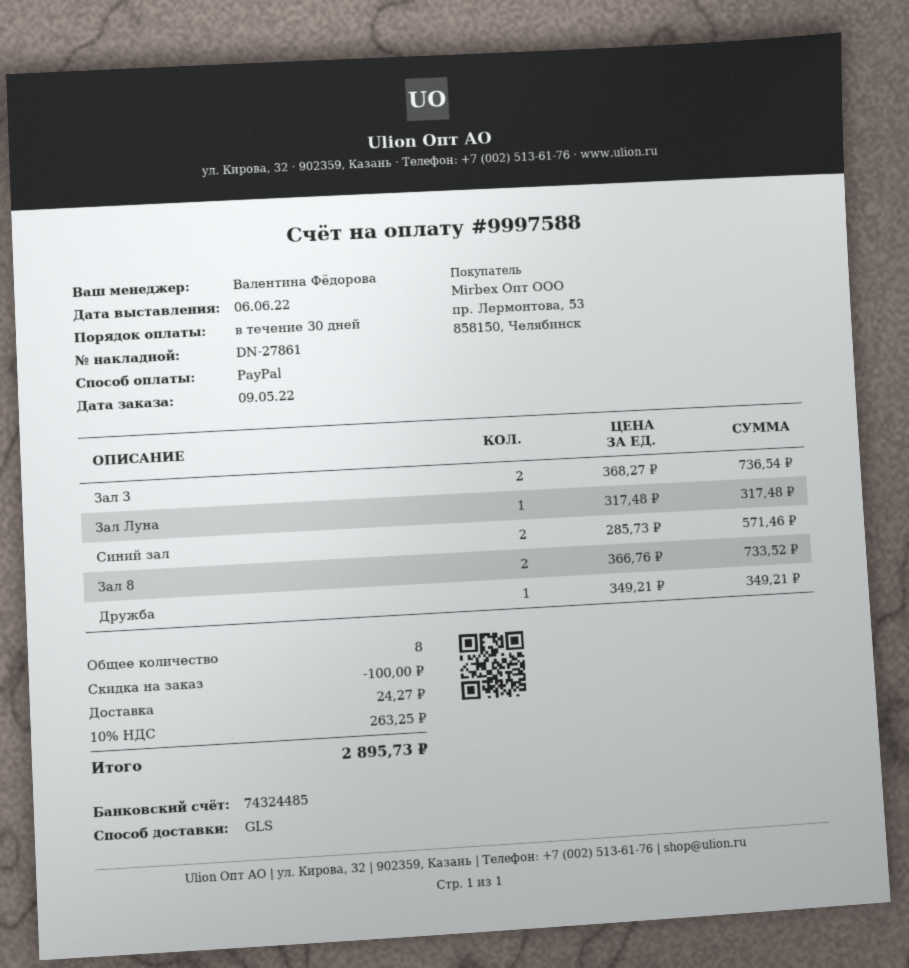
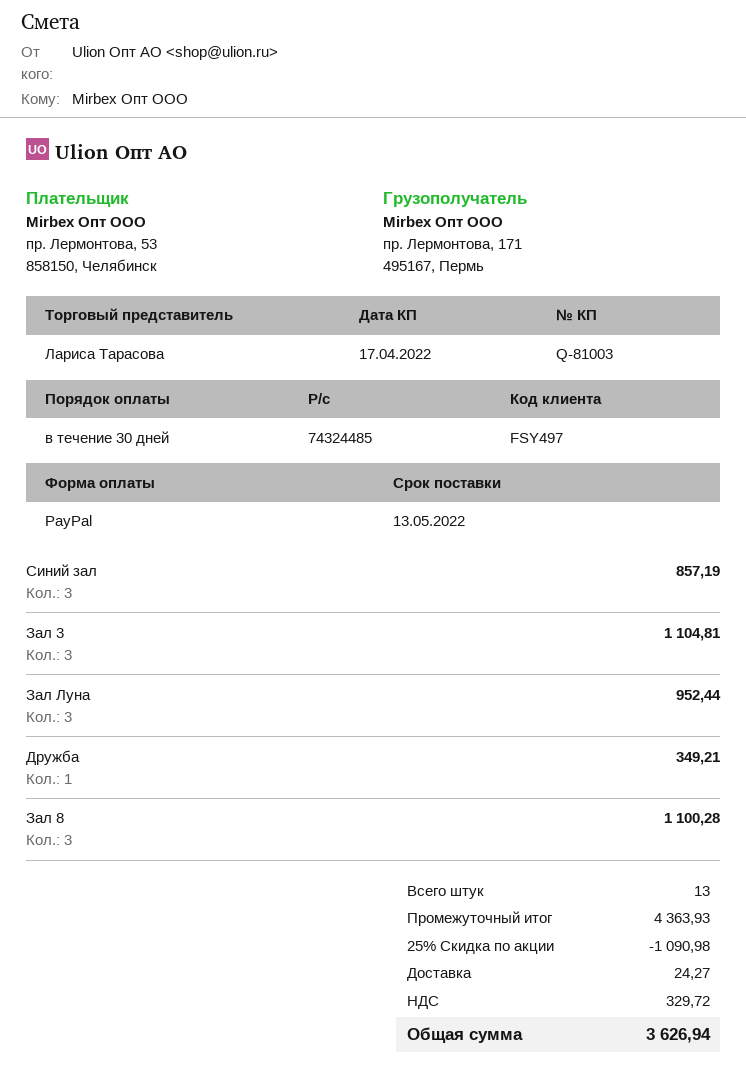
sales rep: Валентина Фёдорова -> Лариса Тарасова
Зал 3: 2 for 736.54 -> 3 for 1104.81
Зал Луна: 1 for 317.48 -> 3 for 952.44
Синий зал: 2 for 571.46 -> 3 for 857.19
Зал 8: 2 for 733.52 -> 3 for 1100.28
total quantity: 8 -> 13
discount: 100.00 -> 1090.98
tax: 263.25 -> 329.72
total: 2895.73 -> 3626.94

